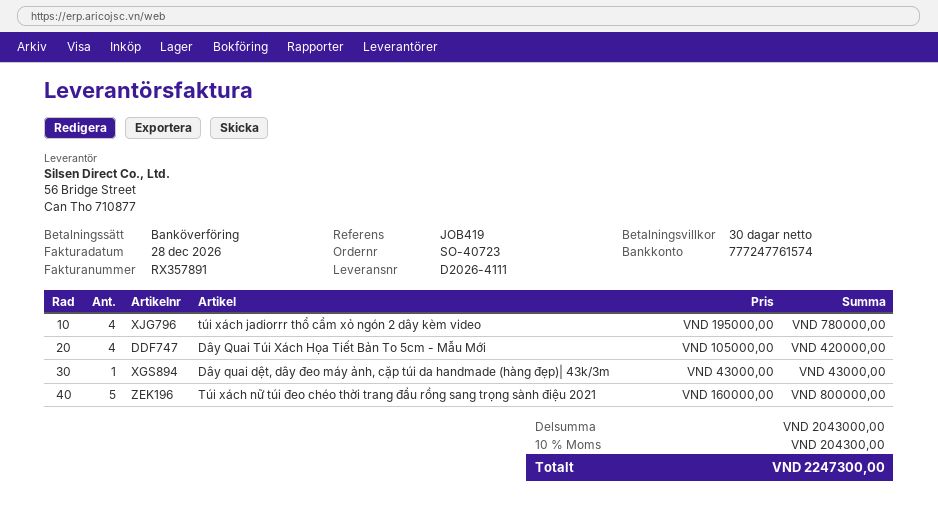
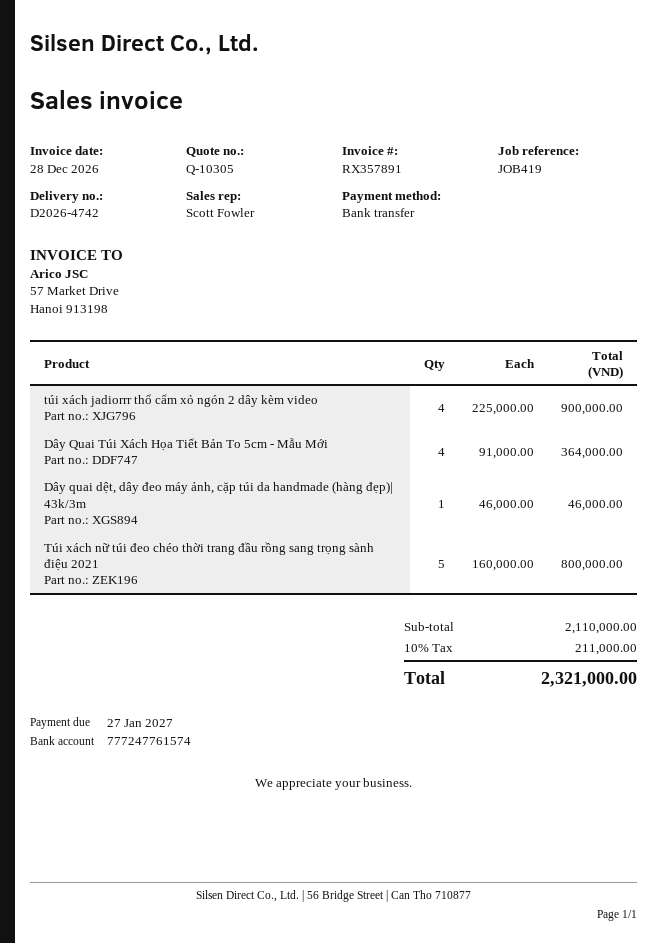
delivery note number: D2026-4111 -> D2026-4742
túi xách jadiorrr thổ cẩm xỏ ngón 2 dây kèm video: 4 x 195000.00 = 780000.00 -> 4 x 225000.00 = 900000.00
Dây Quai Túi Xách Họa Tiết Bản To 5cm - Mẫu Mới: 4 x 105000.00 = 420000.00 -> 4 x 91000.00 = 364000.00
Dây quai dệt, dây đeo máy ảnh, cặp túi da handmade (hàng đẹp)| 43k/3m: 1 x 43000.00 = 43000.00 -> 1 x 46000.00 = 46000.00
subtotal: 2043000.00 -> 2110000.00
tax: 10% = 204300.00 -> 10% = 211000.00
total: 2247300.00 -> 2321000.00

